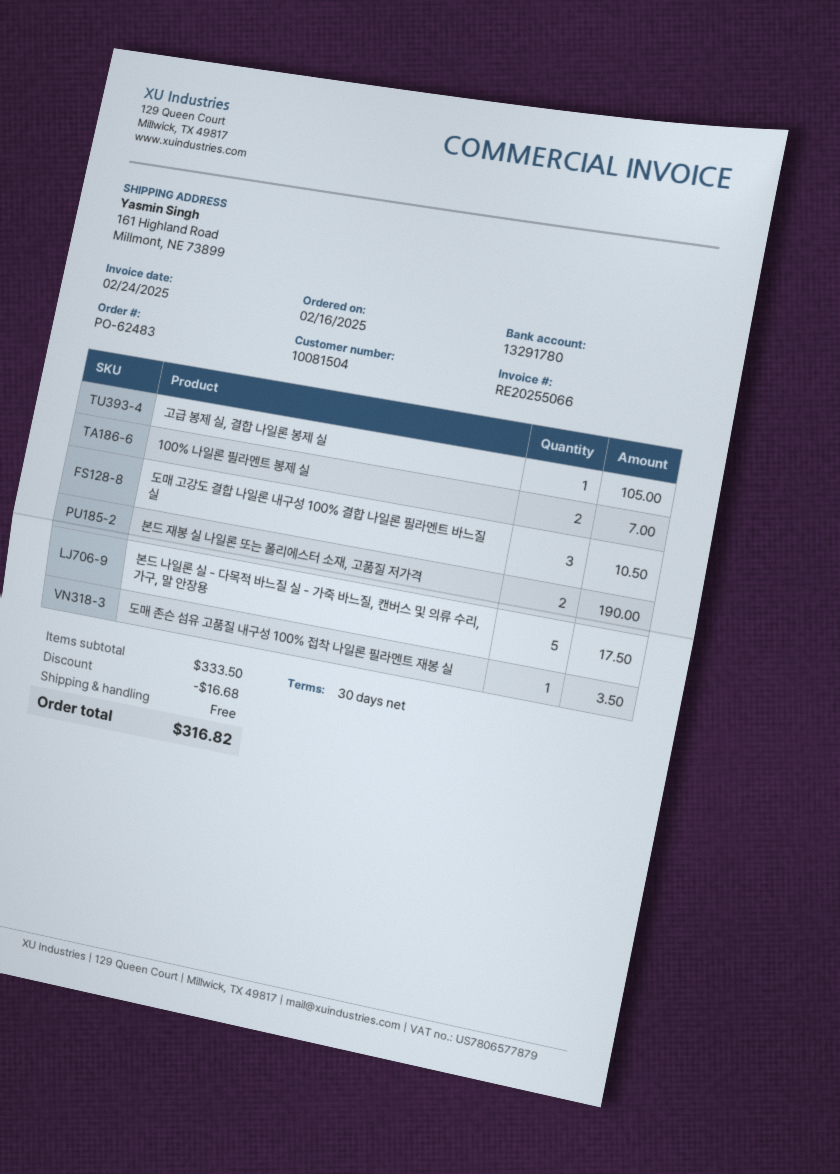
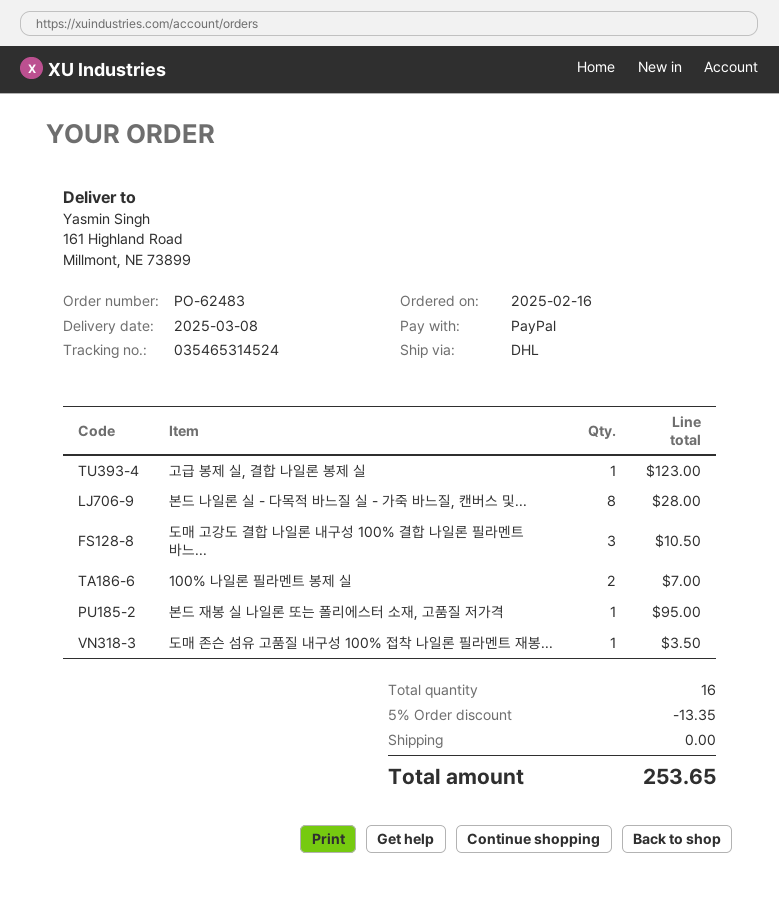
고급 봉제 실, 결합 나일론 봉제 실: 1 for 105.00 -> 1 for 123.00
본드 재봉 실 나일론 또는 폴리에스터 소재, 고품질 저가격: 2 for 190.00 -> 1 for 95.00
본드 나일론 실 - 다목적 바느질 실 - 가죽 바느질, 캔버스 및 의류 수리, 가구, 말 안장용: 5 for 17.50 -> 8 for 28.00
discount: 16.68 -> 13.35
total: 316.82 -> 253.65

